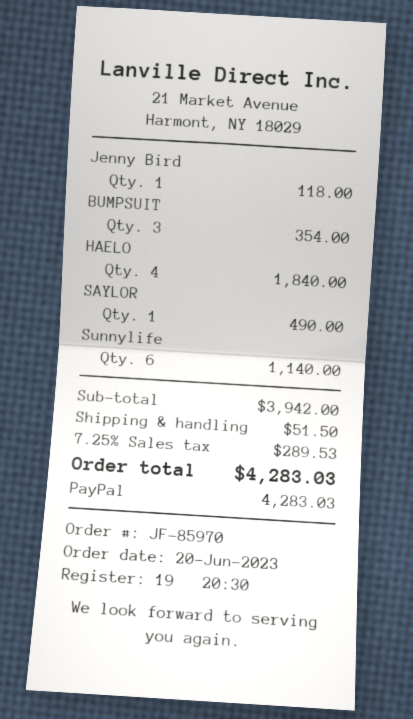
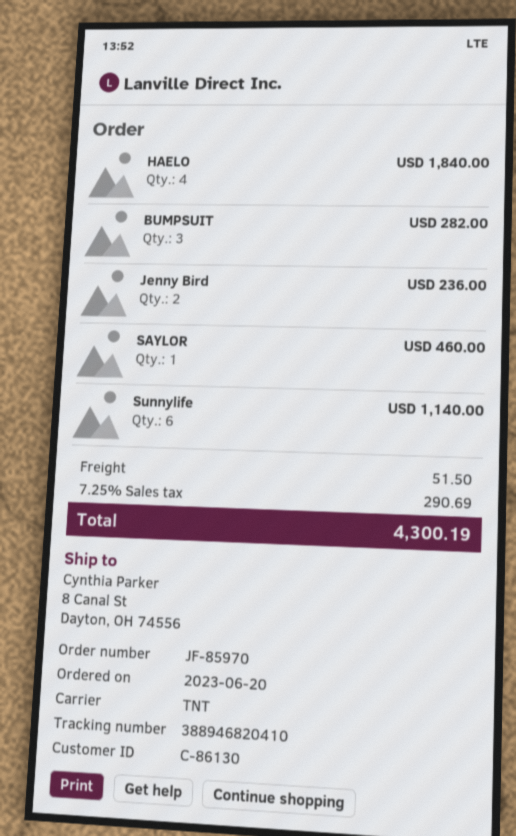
Jenny Bird: 1 for 118.00 -> 2 for 236.00
BUMPSUIT: 3 for 354.00 -> 3 for 282.00
SAYLOR: 1 for 490.00 -> 1 for 460.00
tax: 7.25% = 289.53 -> 7.25% = 290.69
total: 4283.03 -> 4300.19

